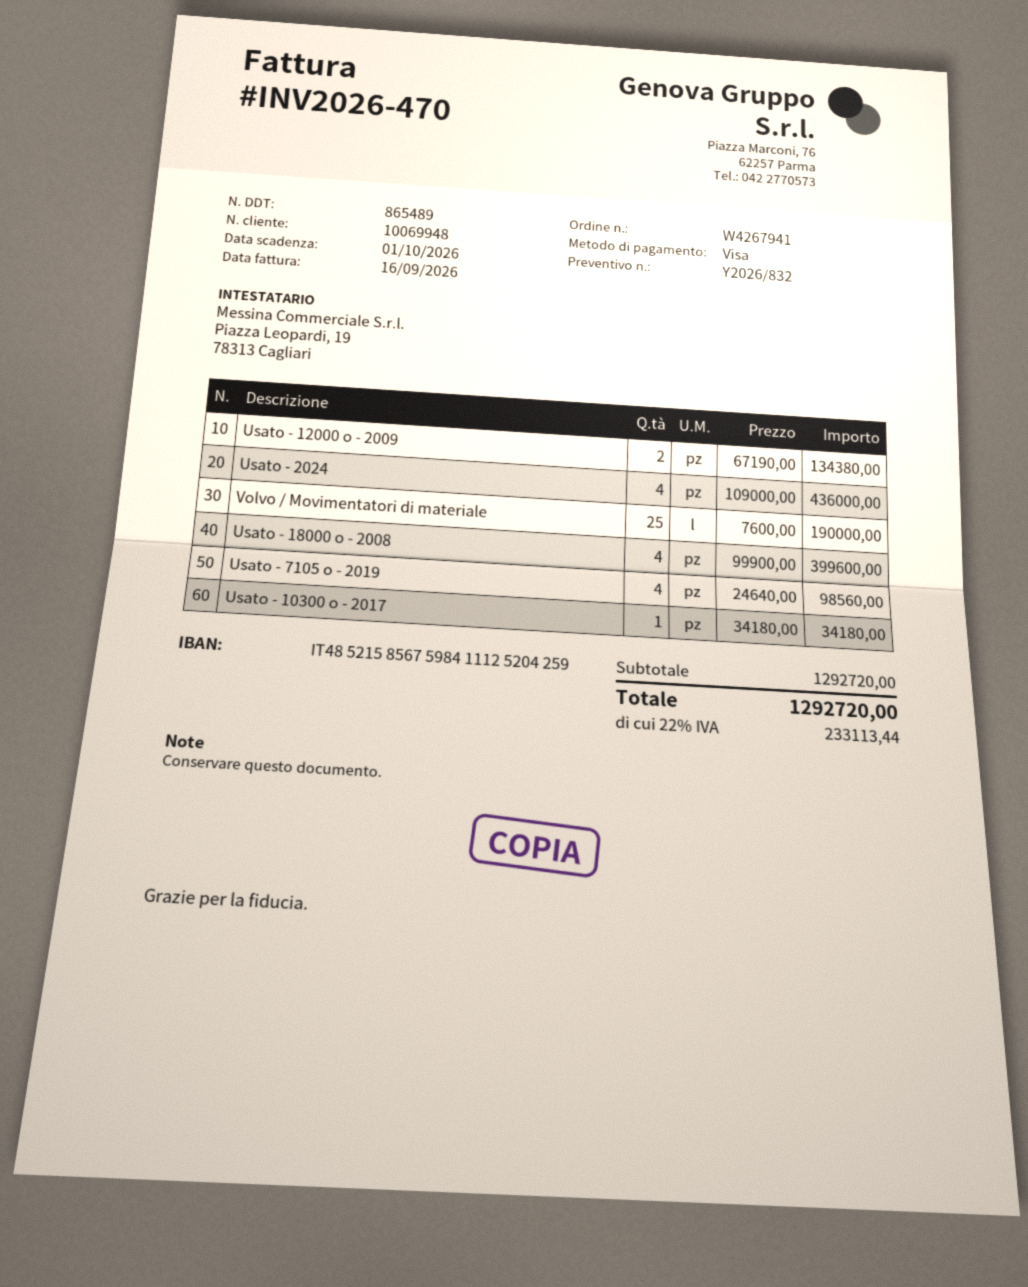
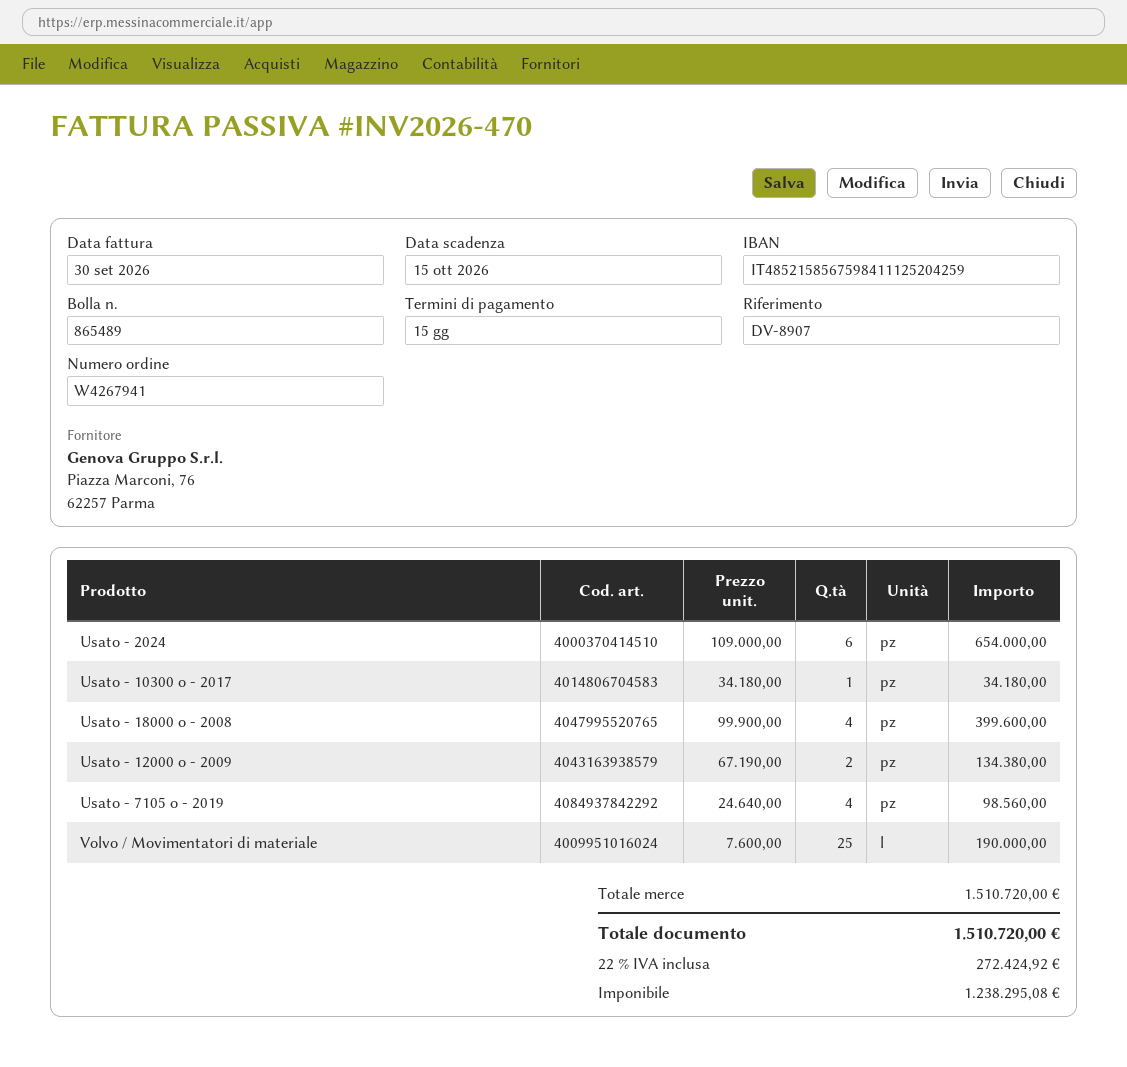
invoice date: 2026-09-16 -> 2026-09-30
due date: 2026-10-01 -> 2026-10-15
Usato - 2024: 4 x 109000.00 = 436000.00 -> 6 x 109000.00 = 654000.00
subtotal: 1292720.00 -> 1510720.00
tax: 22% = 233113.44 -> 22% = 272424.92
total: 1292720.00 -> 1510720.00

